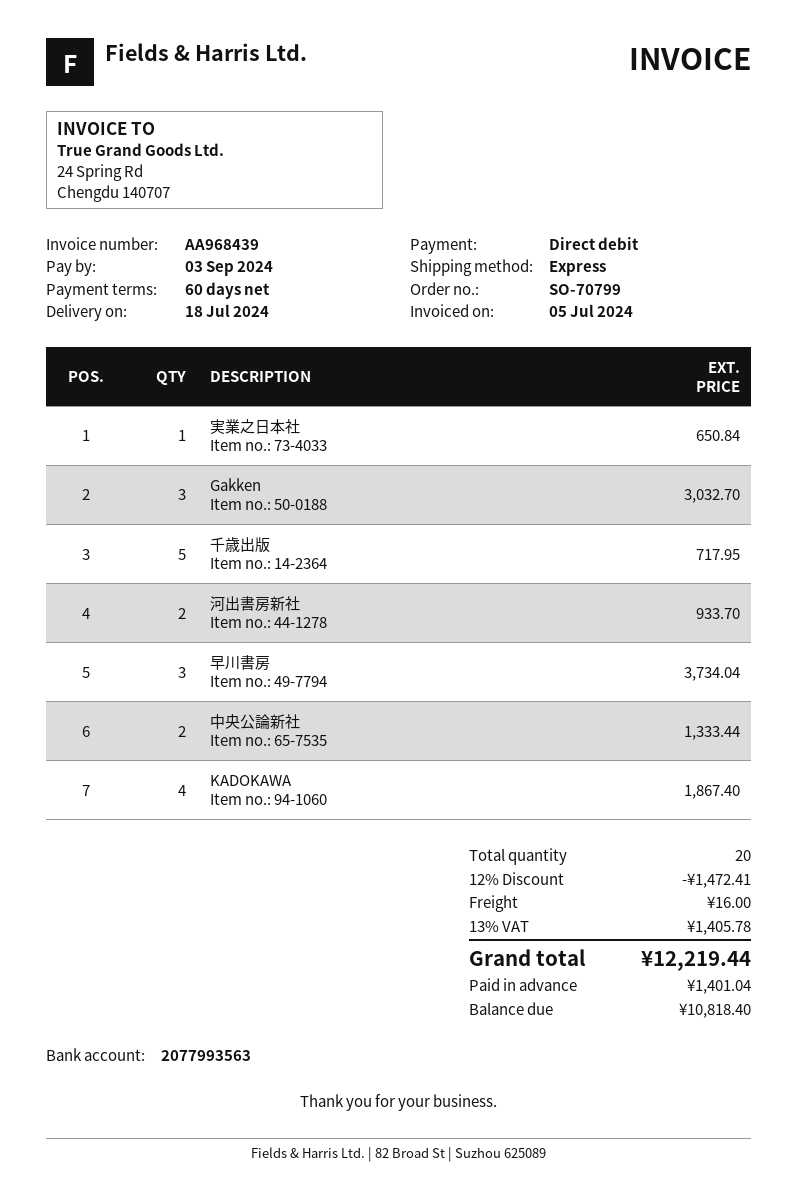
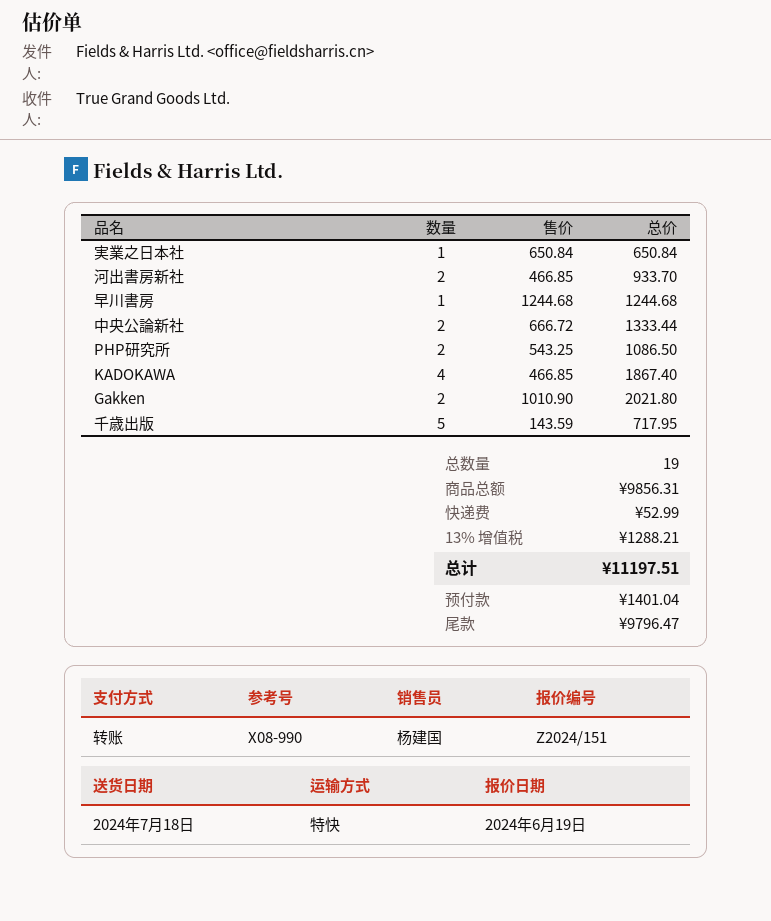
payment method: direct debit -> bank transfer
Gakken: 3 for 3032.70 -> 2 for 2021.80
早川書房: 3 for 3734.04 -> 1 for 1244.68
PHP研究所: none -> 2 for 1086.50
total quantity: 20 -> 19
discount: 12% = 1472.41 -> none
shipping: 16.00 -> 52.99
tax: 13% = 1405.78 -> 13% = 1288.21
total: 12219.44 -> 11197.51
balance: 10818.40 -> 9796.47

